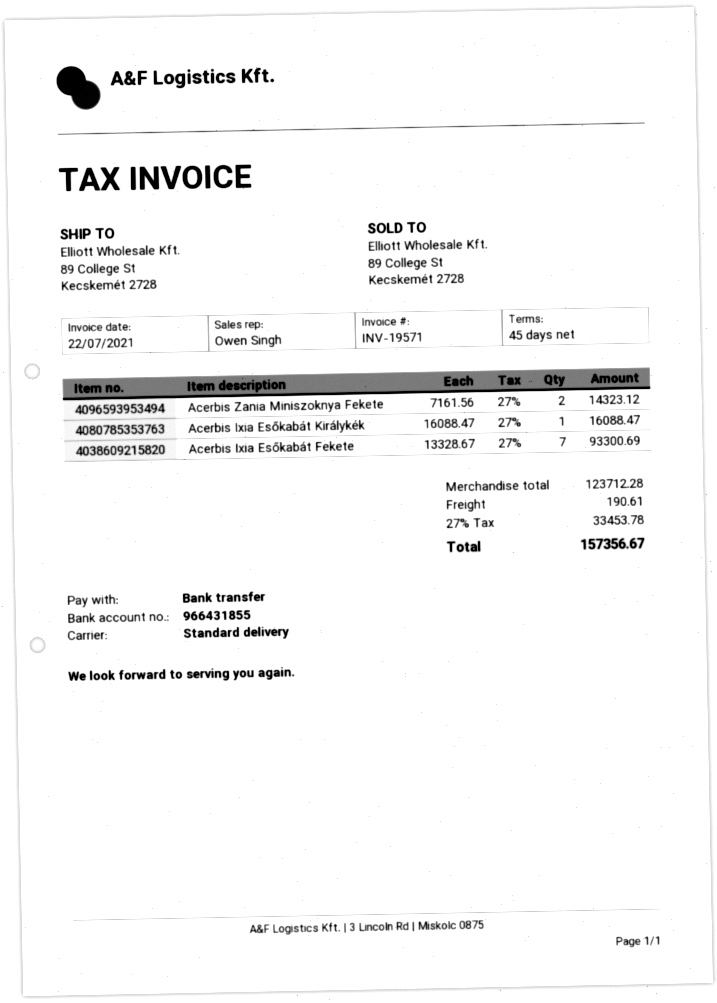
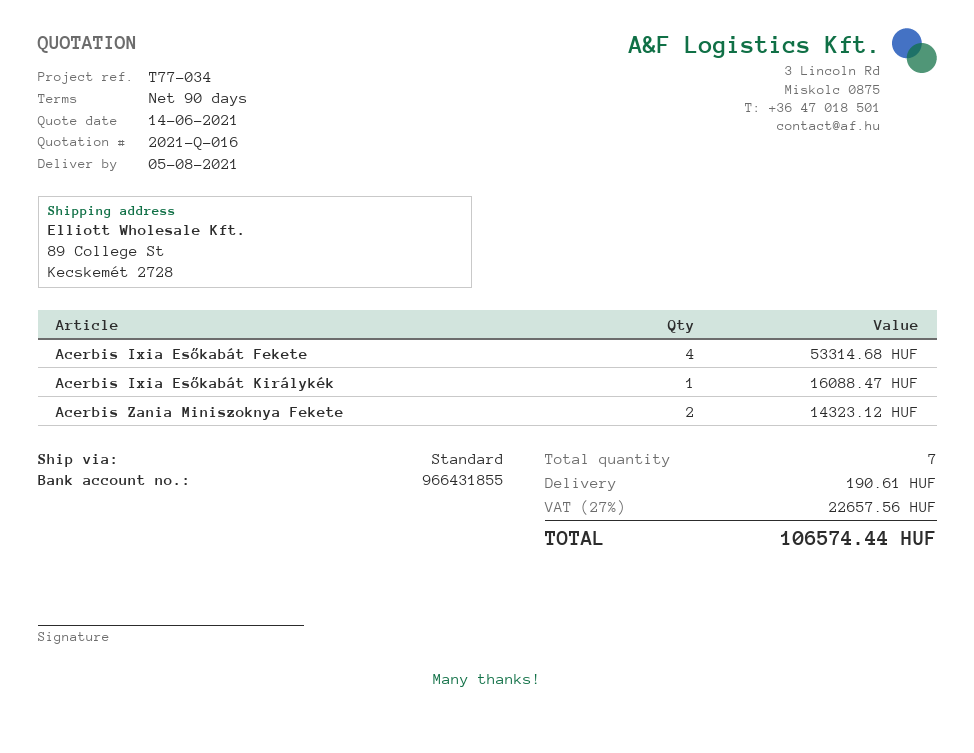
payment terms: 45 days -> 90 days
Acerbis Ixia Esőkabát Fekete: 7 for 93300.69 -> 4 for 53314.68
tax: 27% = 33453.78 -> 27% = 22657.56
total: 157356.67 -> 106574.44

